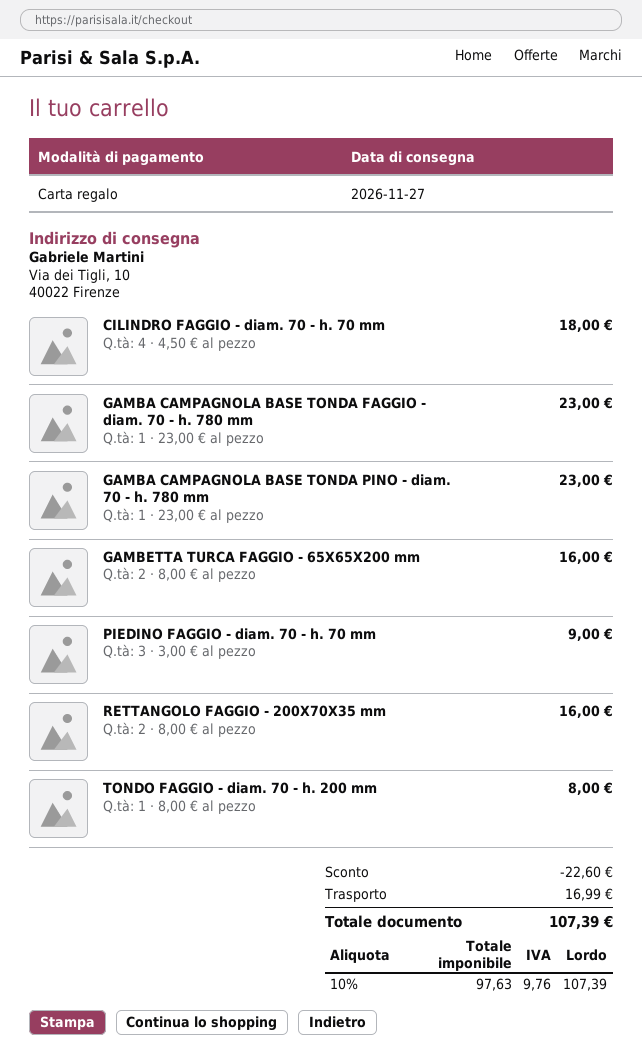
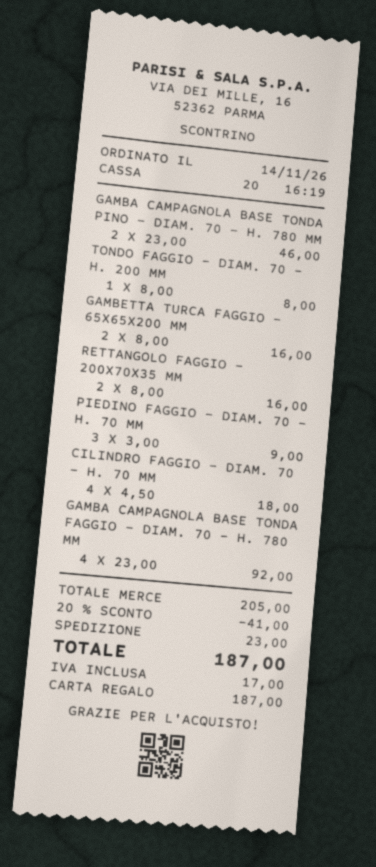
GAMBA CAMPAGNOLA BASE TONDA FAGGIO - diam. 70 - h. 780 mm: 1 x 23.00 = 23.00 -> 4 x 23.00 = 92.00
GAMBA CAMPAGNOLA BASE TONDA PINO - diam. 70 - h. 780 mm: 1 x 23.00 = 23.00 -> 2 x 23.00 = 46.00
discount: 22.60 -> 41.00
shipping: 16.99 -> 23.00
tax: 9.76 -> 17.00
total: 107.39 -> 187.00

